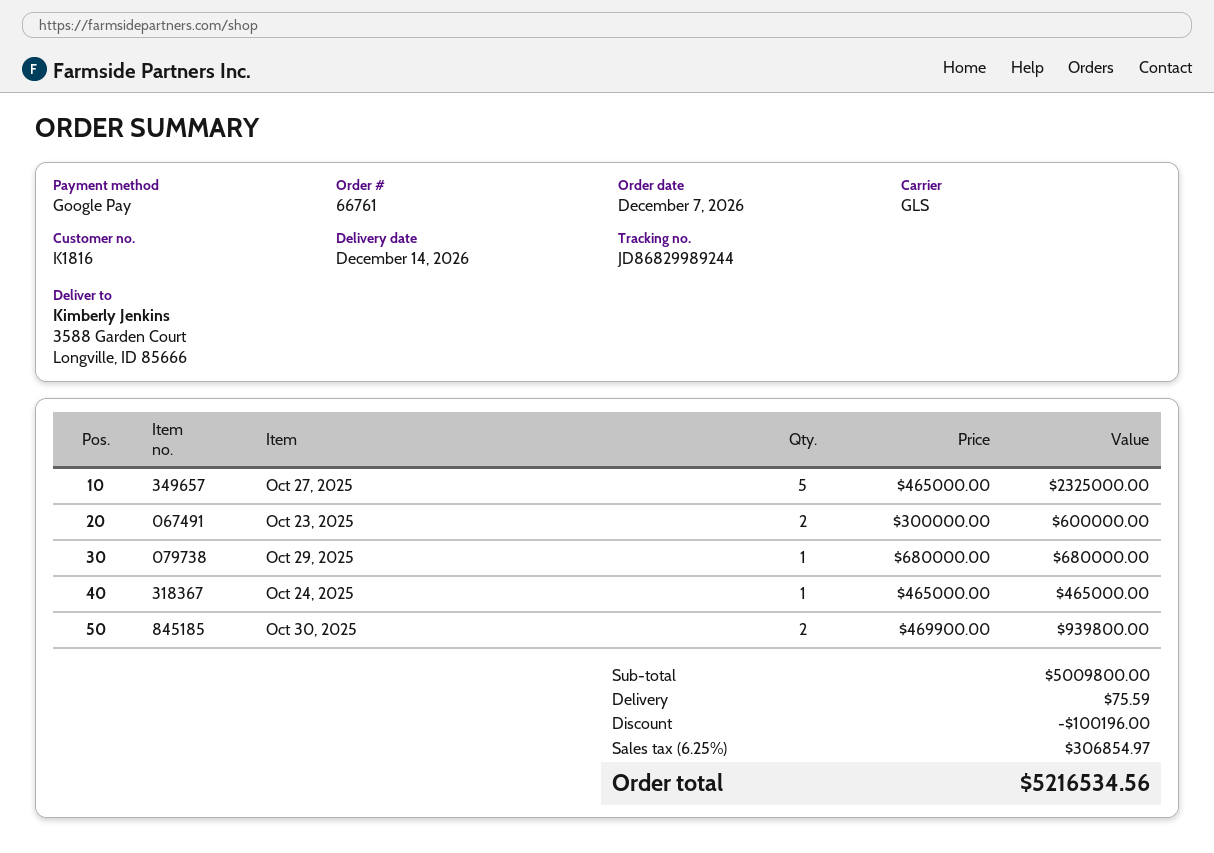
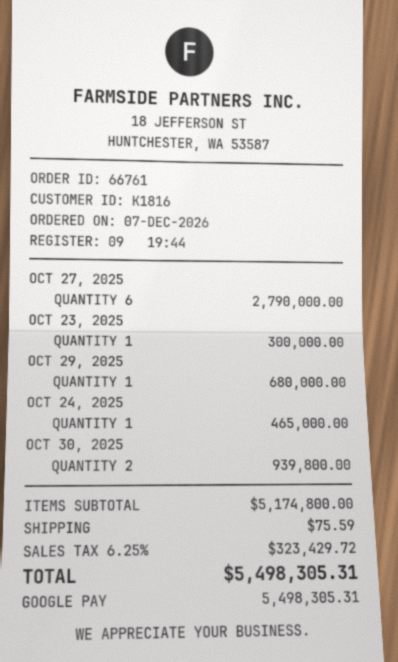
Oct 27, 2025: 5 for 2325000.00 -> 6 for 2790000.00
Oct 23, 2025: 2 for 600000.00 -> 1 for 300000.00
subtotal: 5009800.00 -> 5174800.00
discount: 100196.00 -> none
tax: 6.25% = 306854.97 -> 6.25% = 323429.72
total: 5216534.56 -> 5498305.31

